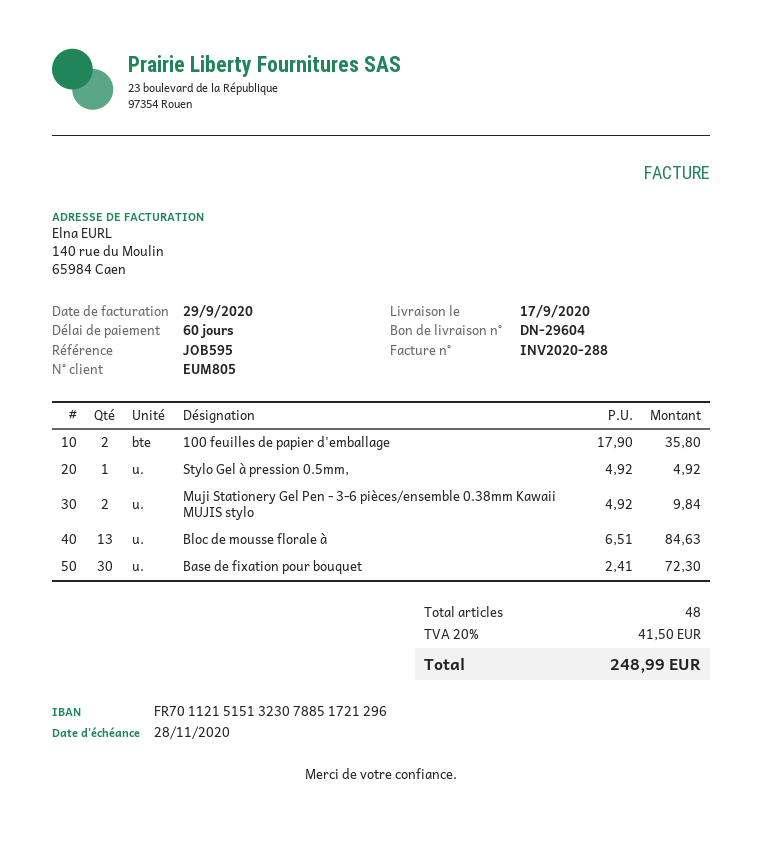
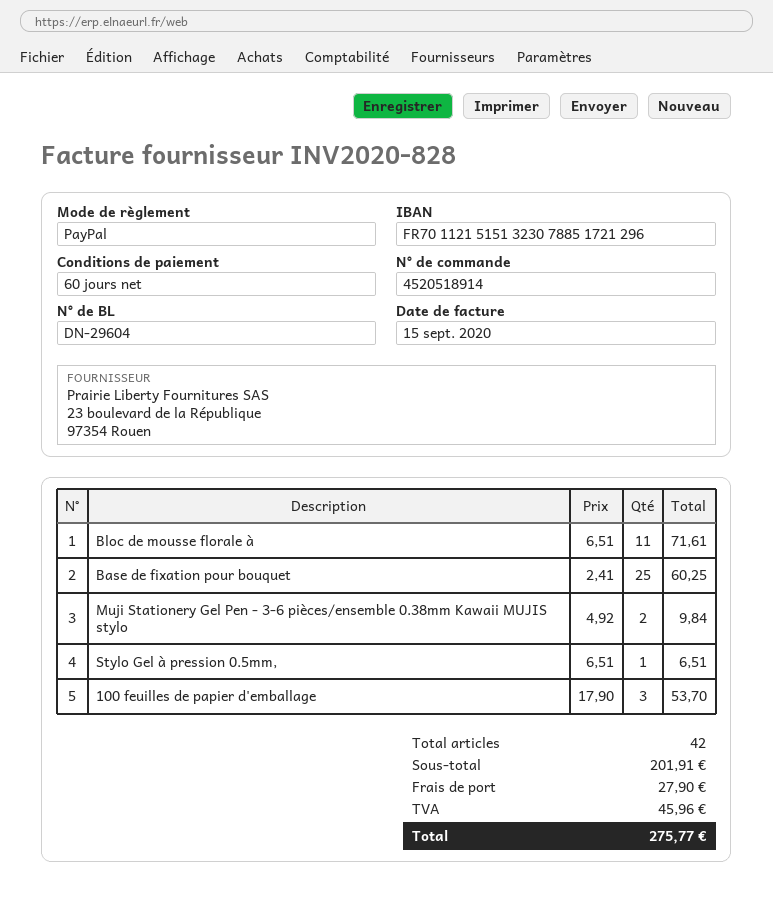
invoice number: INV2020-288 -> INV2020-828
invoice date: 2020-09-29 -> 2020-09-15
100 feuilles de papier d'emballage: 2 x 17.90 = 35.80 -> 3 x 17.90 = 53.70
Stylo Gel à pression 0.5mm,: 1 x 4.92 = 4.92 -> 1 x 6.51 = 6.51
Bloc de mousse florale à: 13 x 6.51 = 84.63 -> 11 x 6.51 = 71.61
Base de fixation pour bouquet: 30 x 2.41 = 72.30 -> 25 x 2.41 = 60.25
total quantity: 48 -> 42
shipping: none -> 27.90
tax: 41.50 -> 45.96
total: 248.99 -> 275.77

